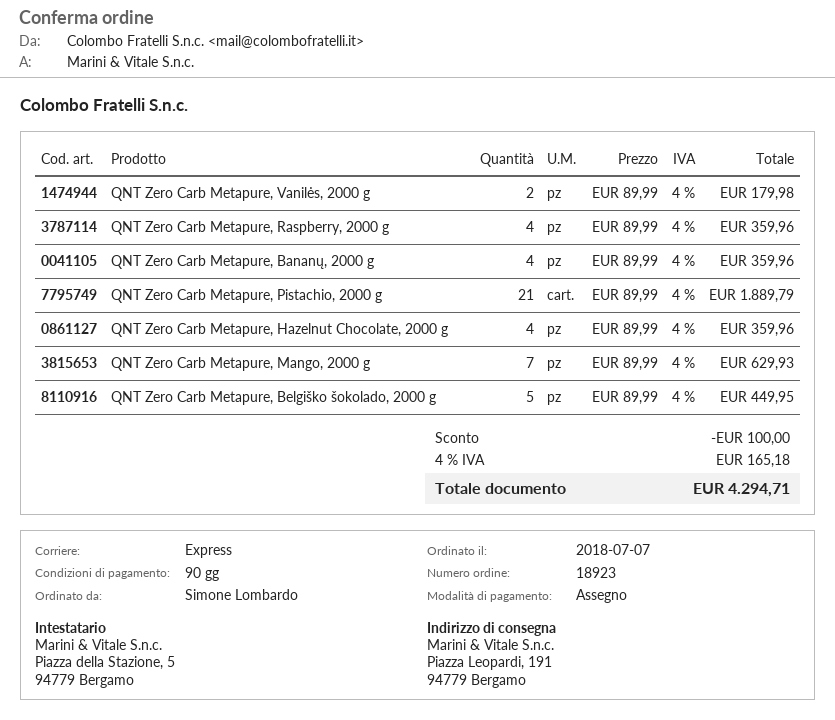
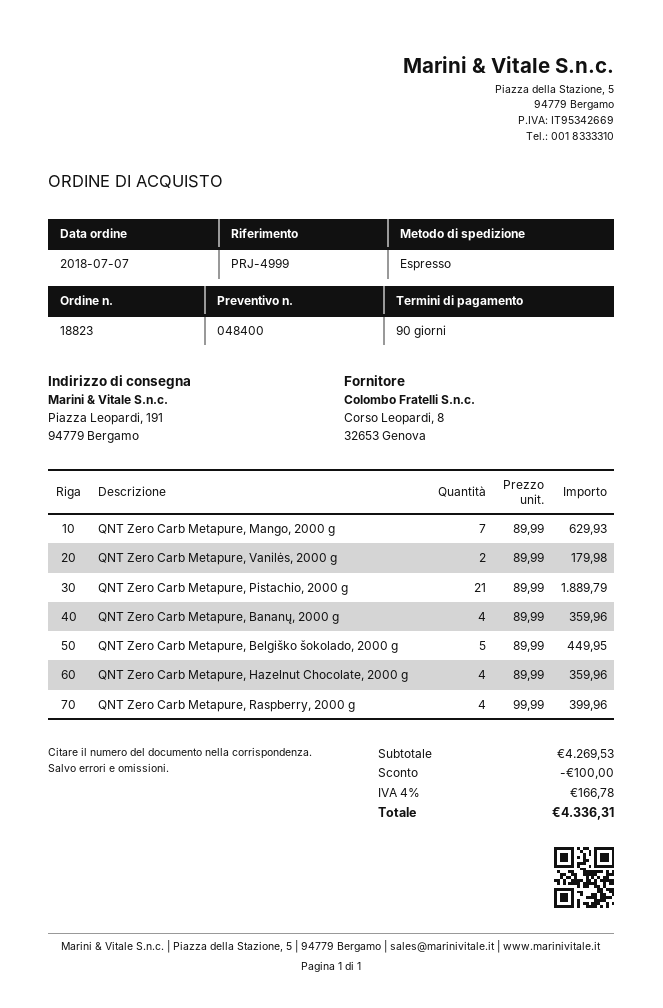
order number: 18923 -> 18823
QNT Zero Carb Metapure, Raspberry, 2000 g: 4 x 89.99 = 359.96 -> 4 x 99.99 = 399.96
tax: 4% = 165.18 -> 4% = 166.78
total: 4294.71 -> 4336.31

